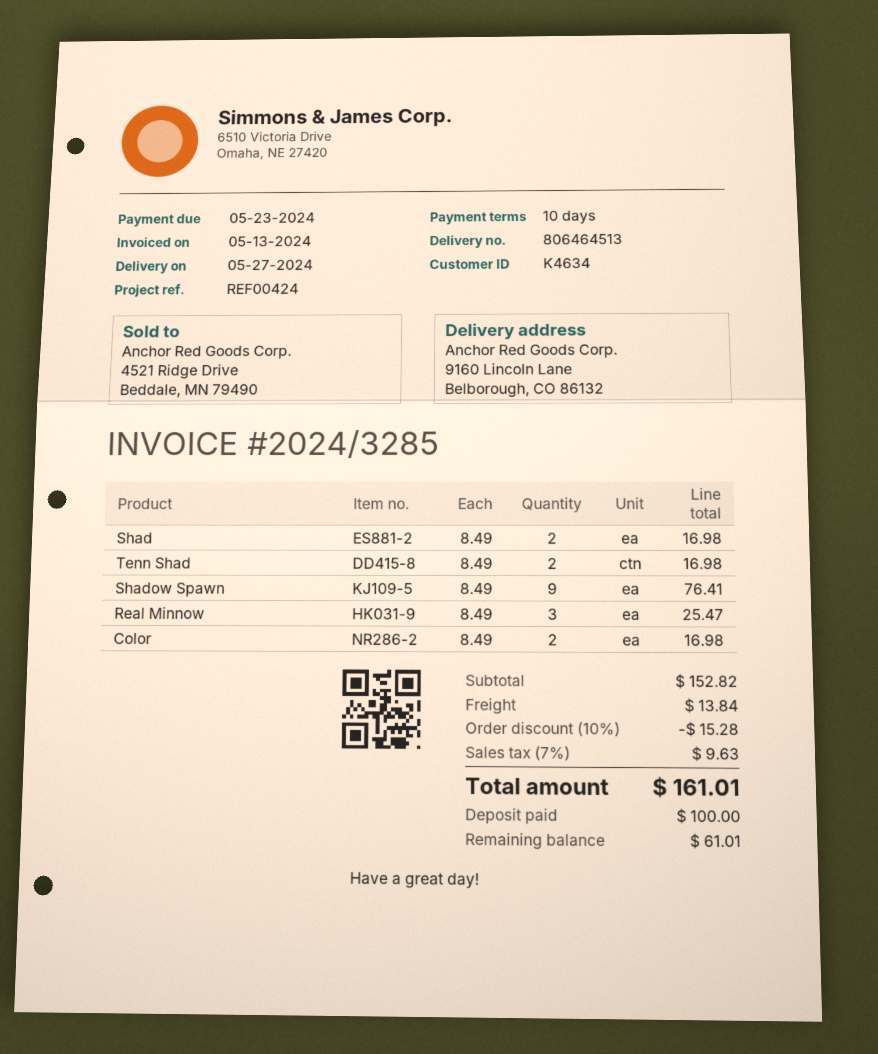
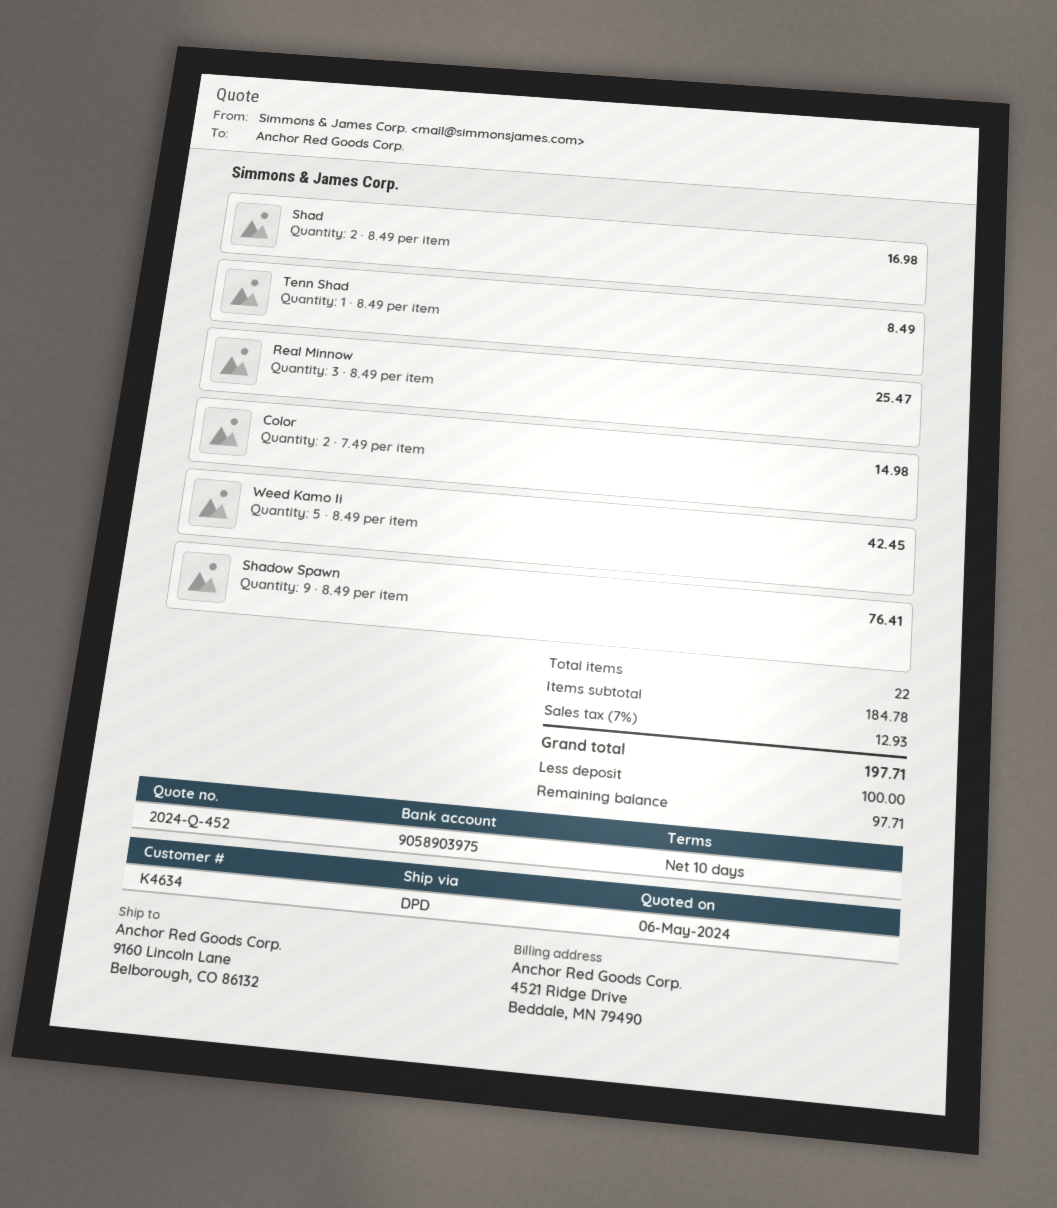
Tenn Shad: 2 x 8.49 = 16.98 -> 1 x 8.49 = 8.49
Color: 2 x 8.49 = 16.98 -> 2 x 7.49 = 14.98
Weed Kamo Ii: none -> 5 x 8.49 = 42.45
subtotal: 152.82 -> 184.78
discount: 10% = 15.28 -> none
shipping: 13.84 -> none
tax: 7% = 9.63 -> 7% = 12.93
total: 161.01 -> 197.71
balance: 61.01 -> 97.71

